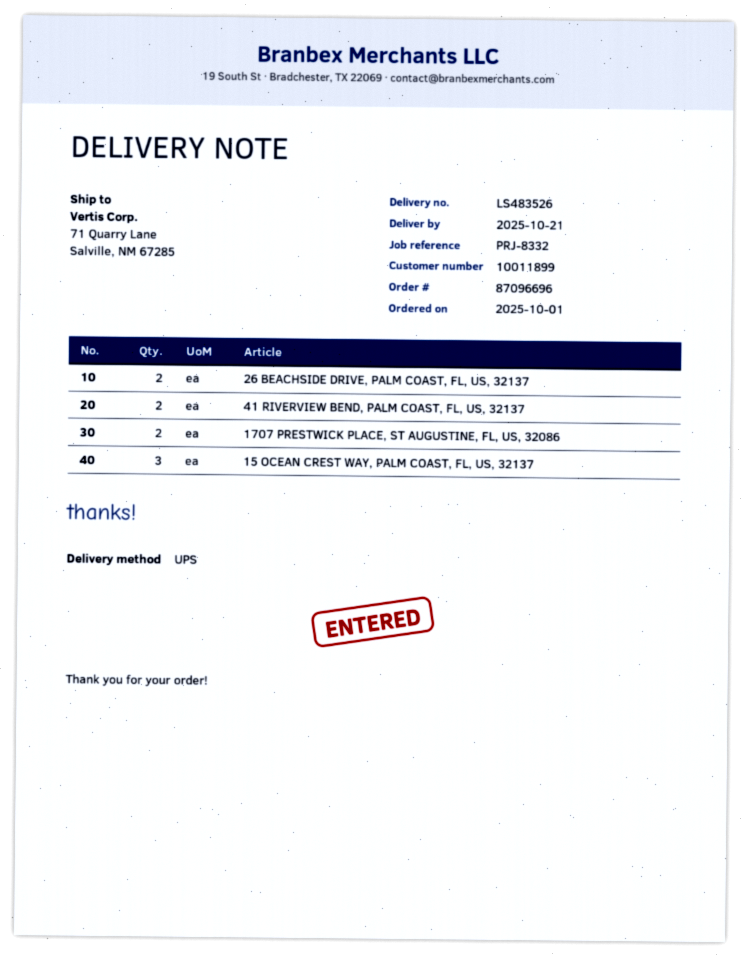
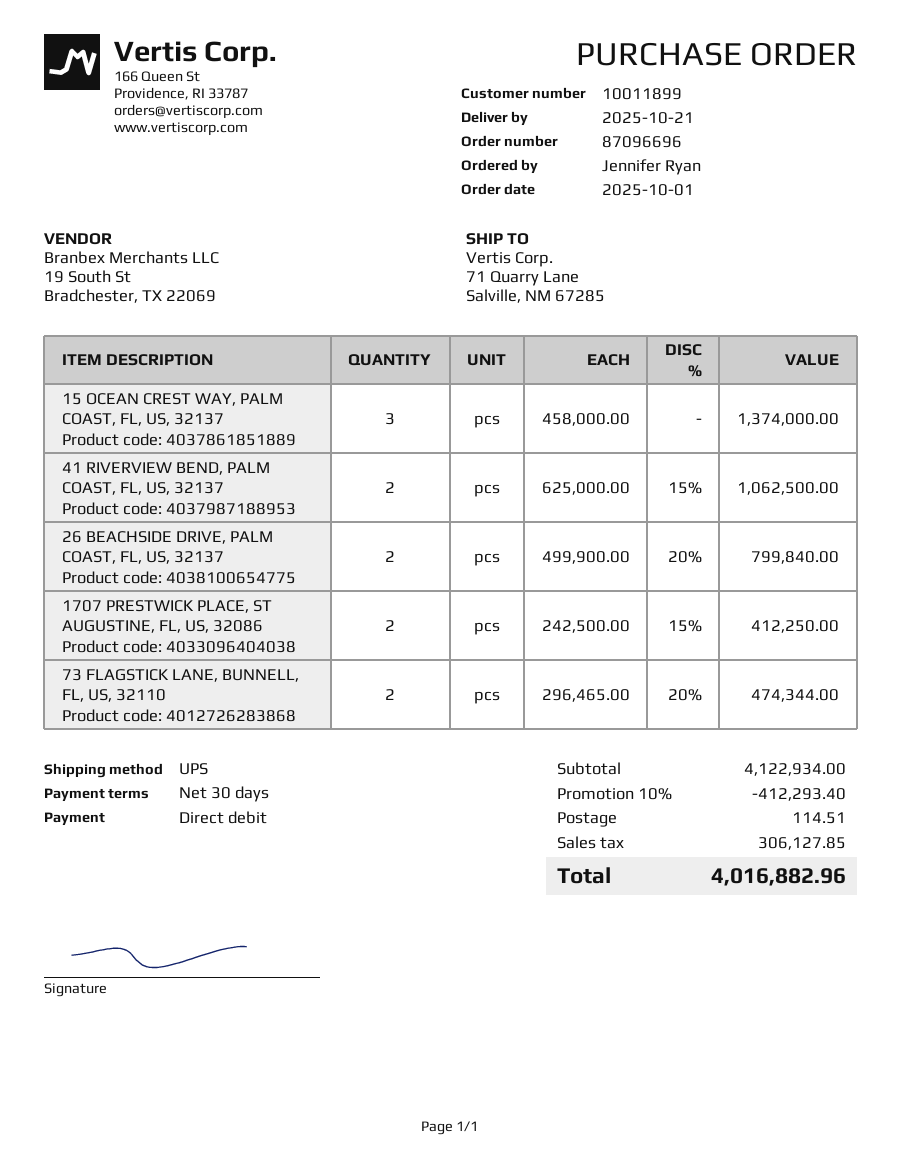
73 FLAGSTICK LANE, BUNNELL, FL, US, 32110: none -> 2

